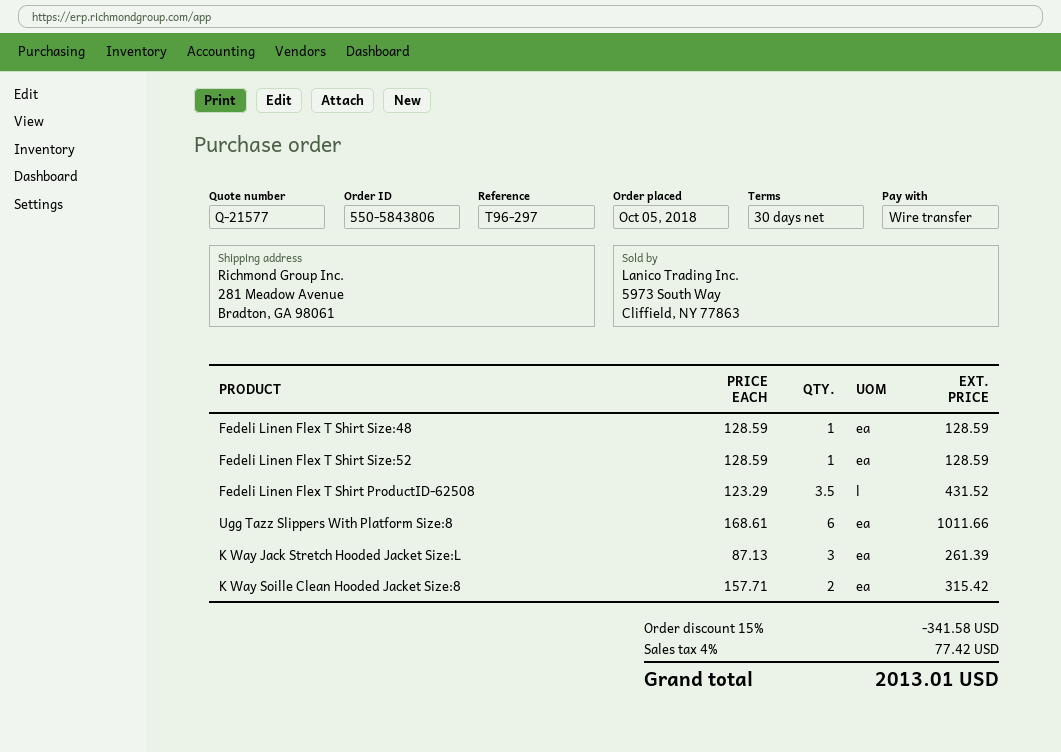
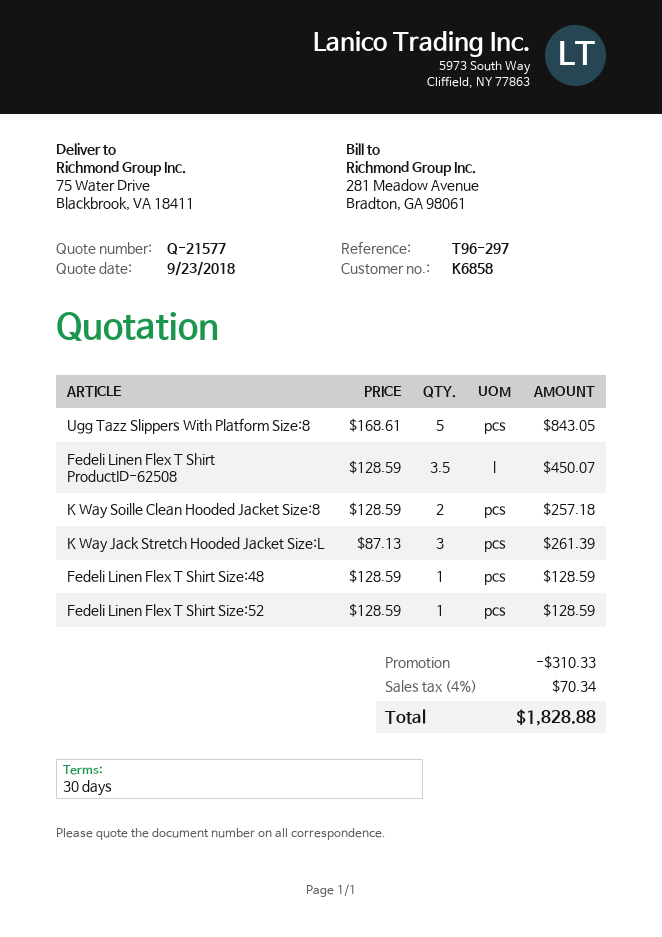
ship to: 281 Meadow Avenue, Bradton, GA 98061 -> 75 Water Drive, Blackbrook, VA 18411
Fedeli Linen Flex T Shirt ProductID-62508: 3.5 x 123.29 = 431.52 -> 3.5 x 128.59 = 450.07
Ugg Tazz Slippers With Platform Size:8: 6 x 168.61 = 1011.66 -> 5 x 168.61 = 843.05
K Way Soille Clean Hooded Jacket Size:8: 2 x 157.71 = 315.42 -> 2 x 128.59 = 257.18
discount: 341.58 -> 310.33
tax: 4% = 77.42 -> 4% = 70.34
total: 2013.01 -> 1828.88

